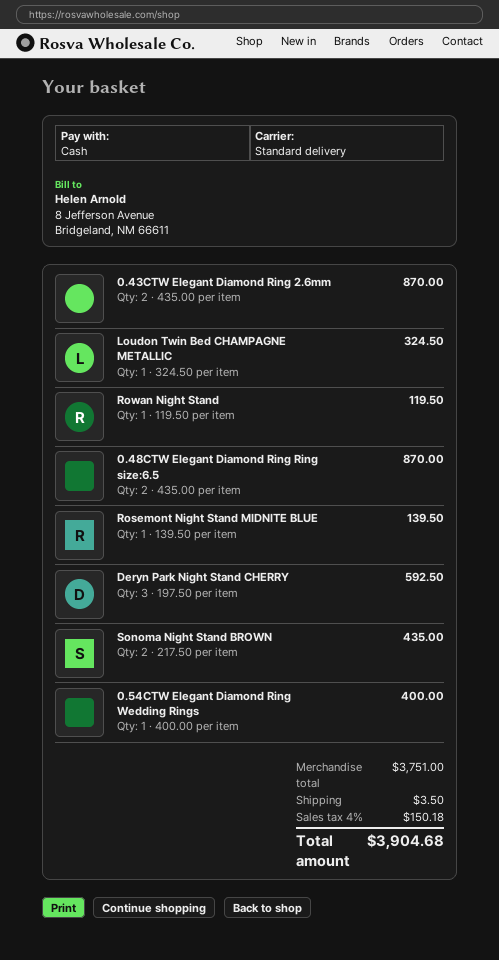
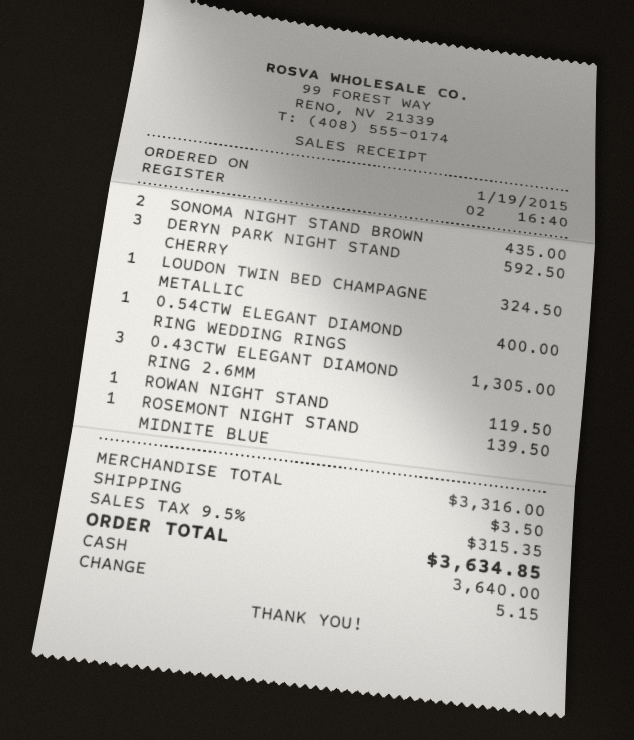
0.43CTW Elegant Diamond Ring 2.6mm: 2 for 870.00 -> 3 for 1305.00
0.48CTW Elegant Diamond Ring Ring size:6.5: 2 for 870.00 -> none
subtotal: 3751.00 -> 3316.00
tax: 4% = 150.18 -> 9.5% = 315.35
total: 3904.68 -> 3634.85

